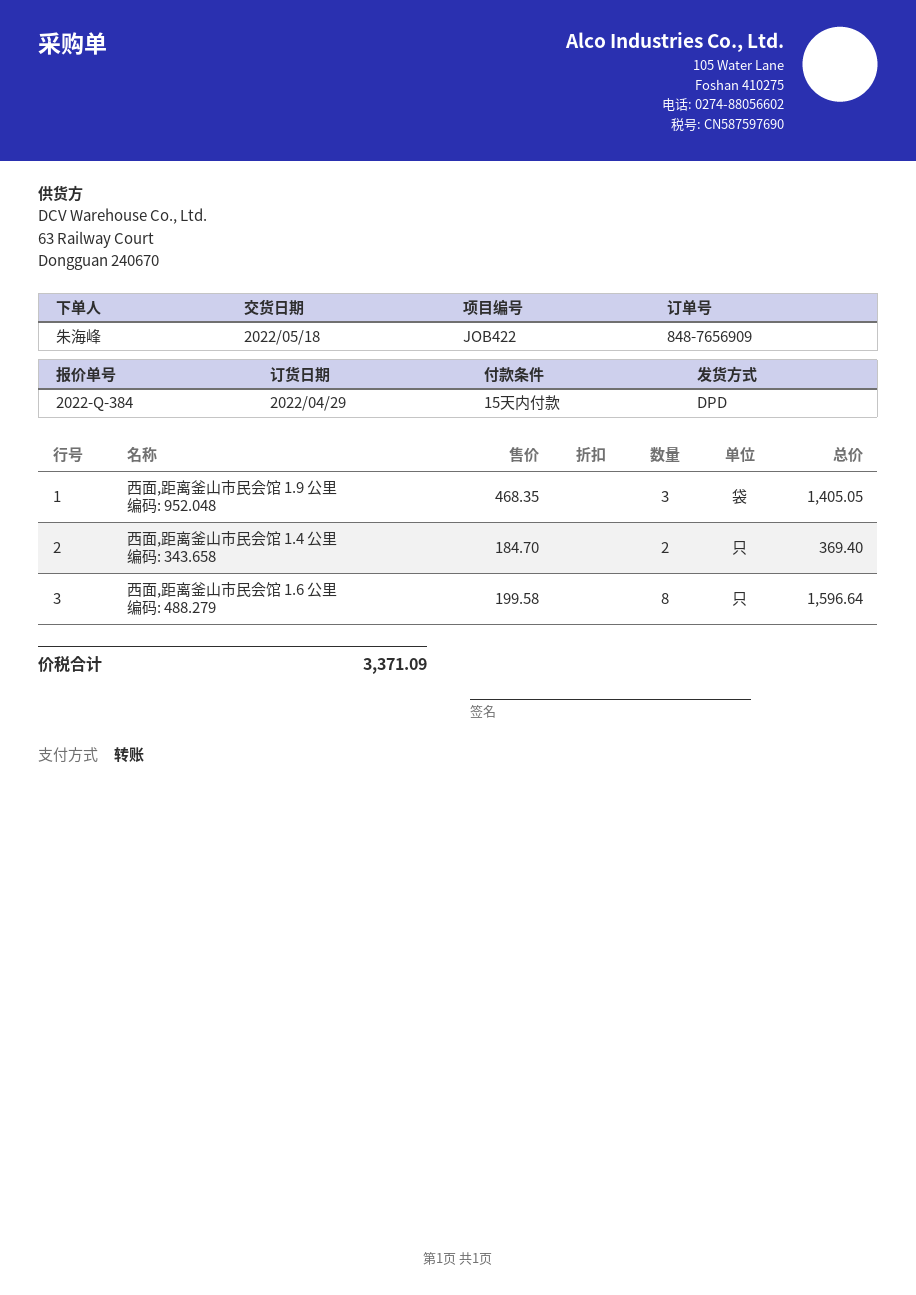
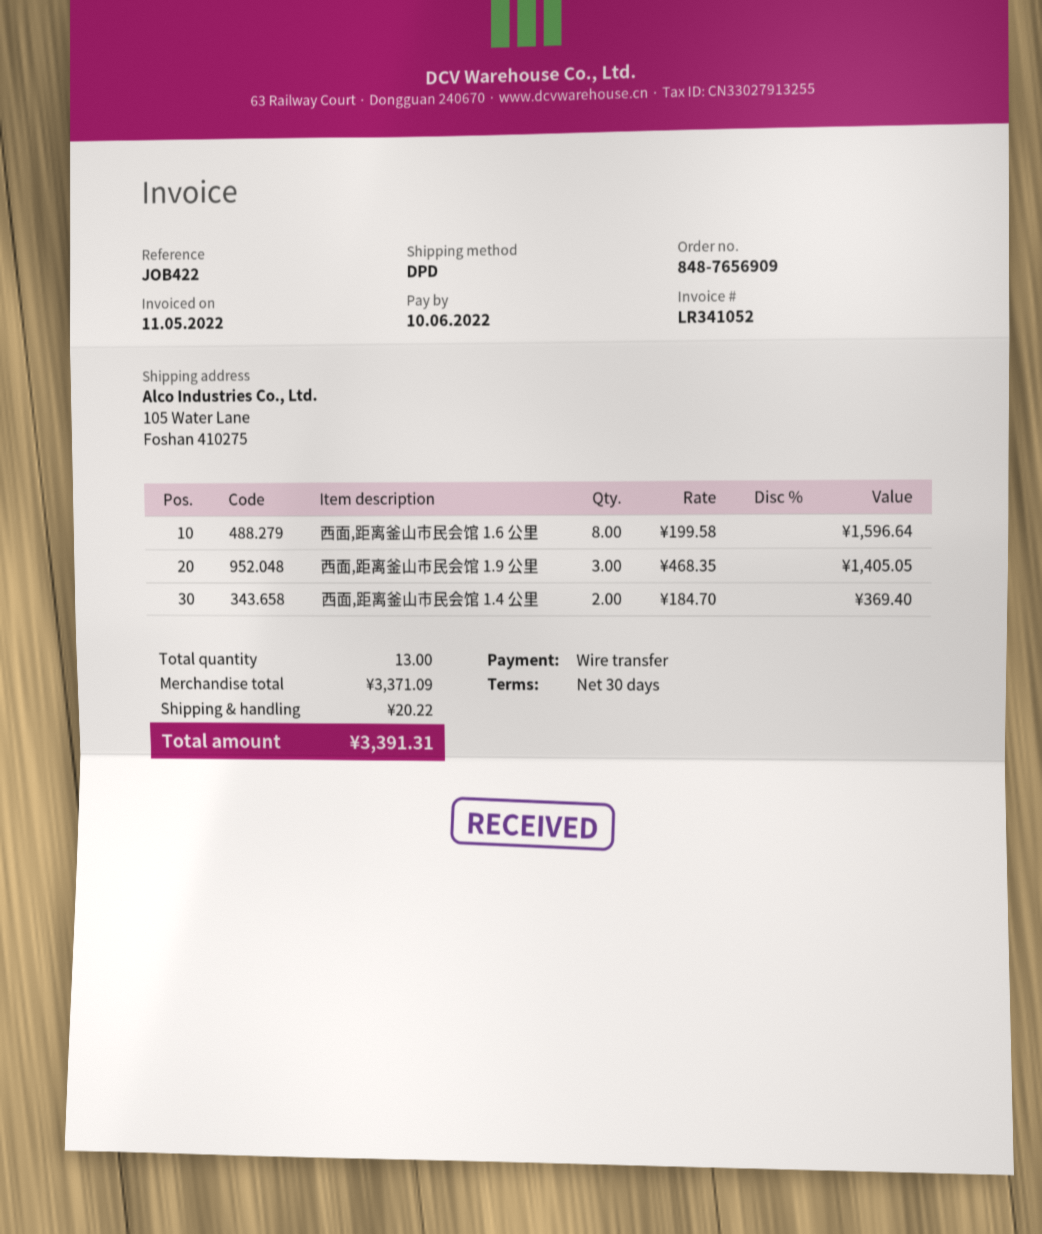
payment terms: 15 days -> 30 days
shipping: none -> 20.22
total: 3371.09 -> 3391.31

